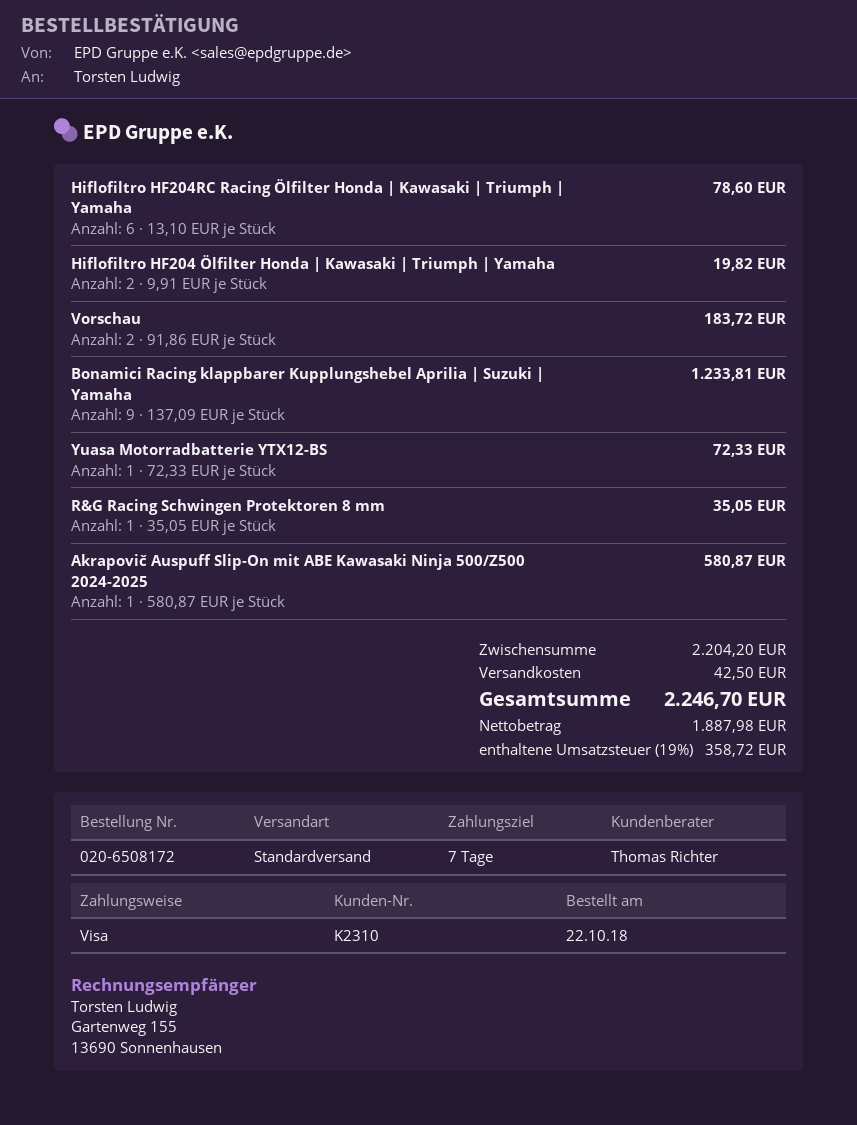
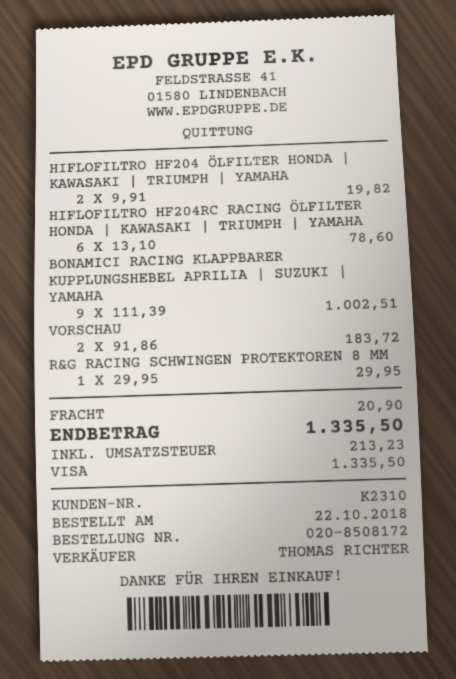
order number: 020-6508172 -> 020-8508172
Bonamici Racing klappbarer Kupplungshebel Aprilia | Suzuki | Yamaha: 9 x 137.09 = 1233.81 -> 9 x 111.39 = 1002.51
Yuasa Motorradbatterie YTX12-BS: 1 x 72.33 = 72.33 -> none
R&G Racing Schwingen Protektoren 8 mm: 1 x 35.05 = 35.05 -> 1 x 29.95 = 29.95
Akrapovič Auspuff Slip-On mit ABE Kawasaki Ninja 500/Z500 2024-2025: 1 x 580.87 = 580.87 -> none
shipping: 42.50 -> 20.90
tax: 358.72 -> 213.23
total: 2246.70 -> 1335.50

